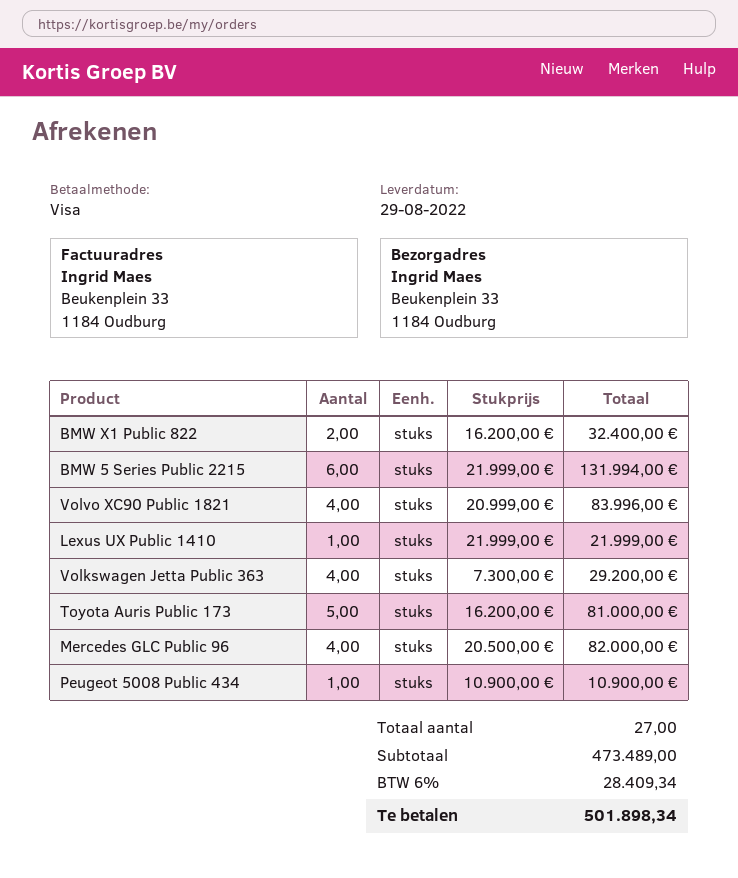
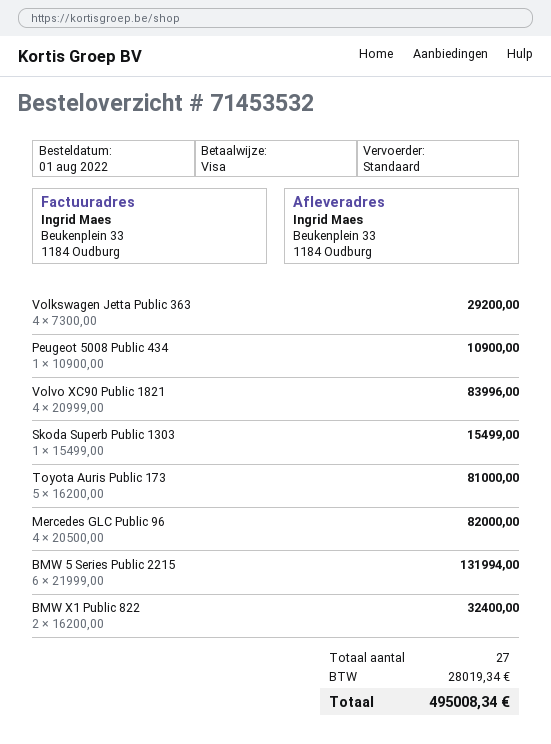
Lexus UX Public 1410: 1 x 21999.00 = 21999.00 -> none
Skoda Superb Public 1303: none -> 1 x 15499.00 = 15499.00
tax: 28409.34 -> 28019.34
total: 501898.34 -> 495008.34

